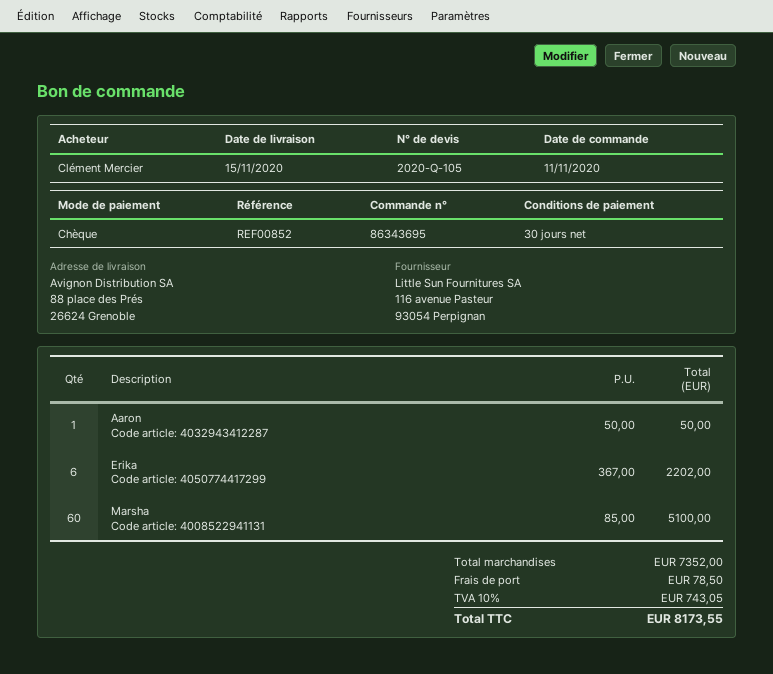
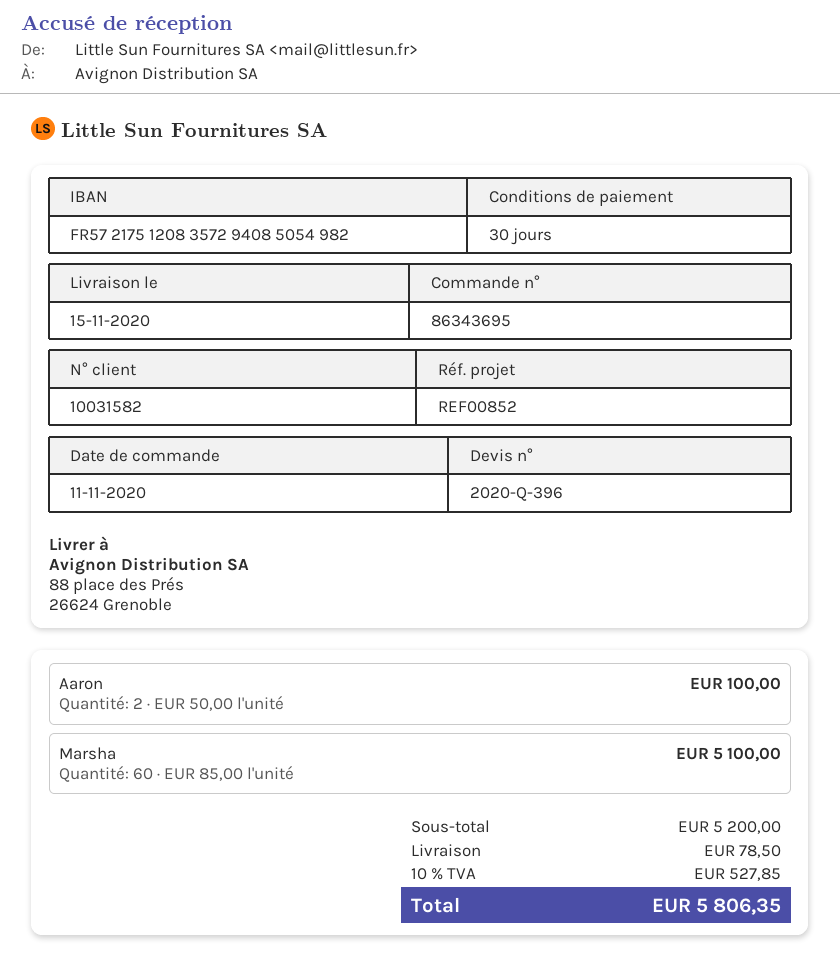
quote number: 2020-Q-105 -> 2020-Q-396
Aaron: 1 x 50.00 = 50.00 -> 2 x 50.00 = 100.00
Erika: 6 x 367.00 = 2202.00 -> none
subtotal: 7352.00 -> 5200.00
tax: 10% = 743.05 -> 10% = 527.85
total: 8173.55 -> 5806.35

